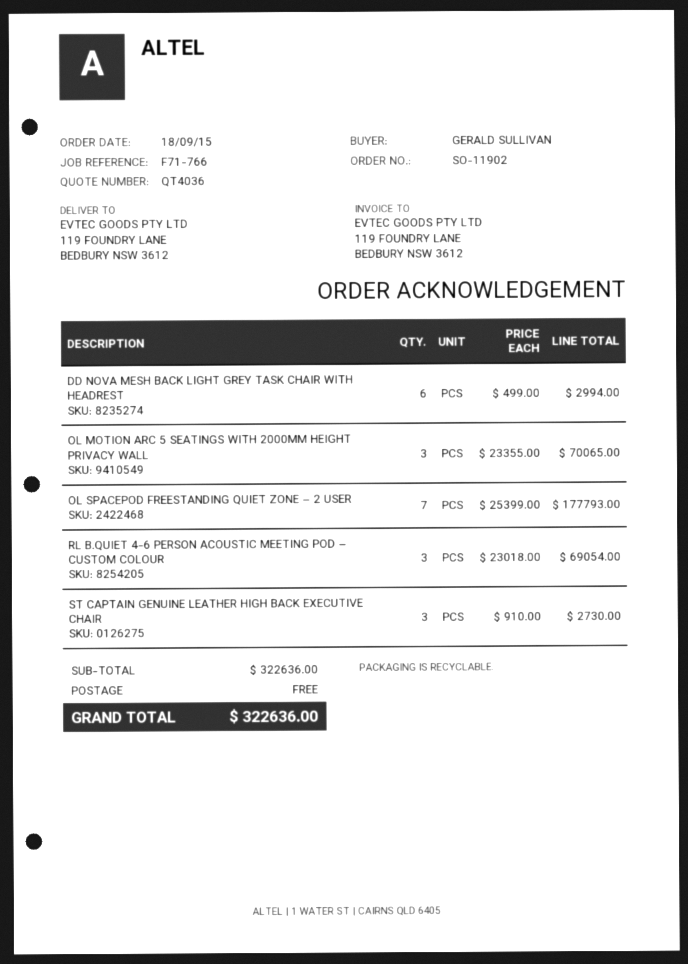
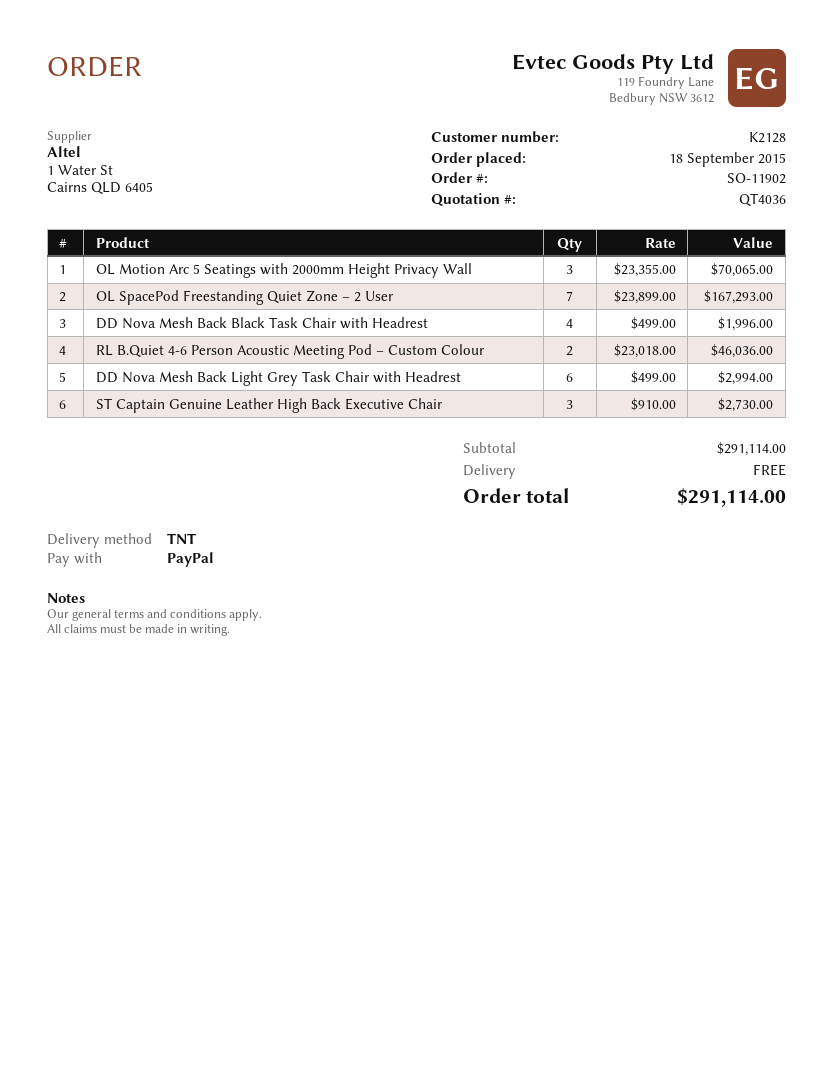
OL SPACEPOD FREESTANDING QUIET ZONE – 2 USER: 7 x 25399.00 = 177793.00 -> 7 x 23899.00 = 167293.00
RL B.QUIET 4-6 PERSON ACOUSTIC MEETING POD – CUSTOM COLOUR: 3 x 23018.00 = 69054.00 -> 2 x 23018.00 = 46036.00
DD Nova Mesh Back Black Task Chair with Headrest: none -> 4 x 499.00 = 1996.00
subtotal: 322636.00 -> 291114.00
total: 322636.00 -> 291114.00

